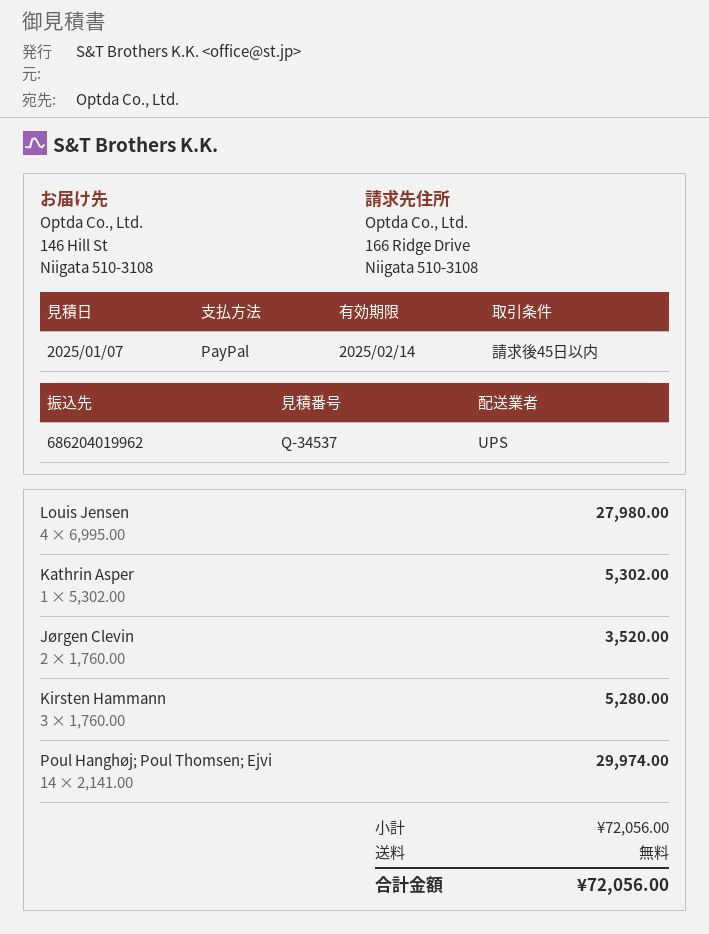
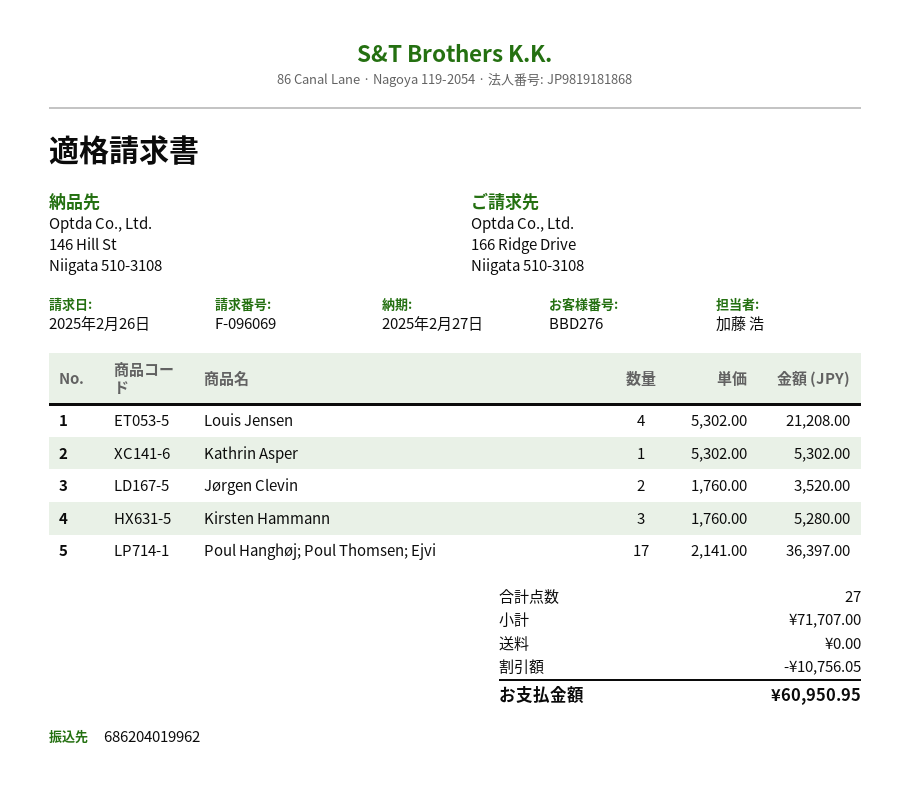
Louis Jensen: 4 x 6995.00 = 27980.00 -> 4 x 5302.00 = 21208.00
Poul Hanghøj; Poul Thomsen; Ejvi: 14 x 2141.00 = 29974.00 -> 17 x 2141.00 = 36397.00
subtotal: 72056.00 -> 71707.00
discount: none -> 10756.05
total: 72056.00 -> 60950.95

